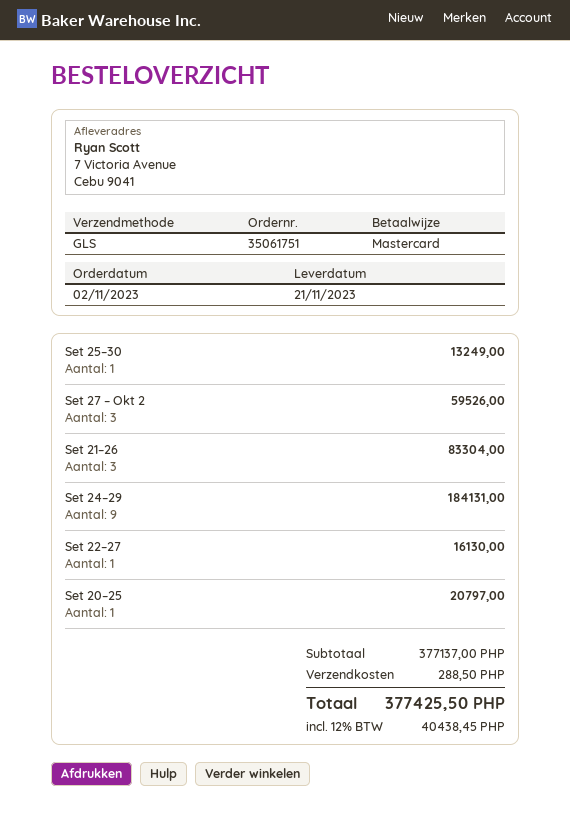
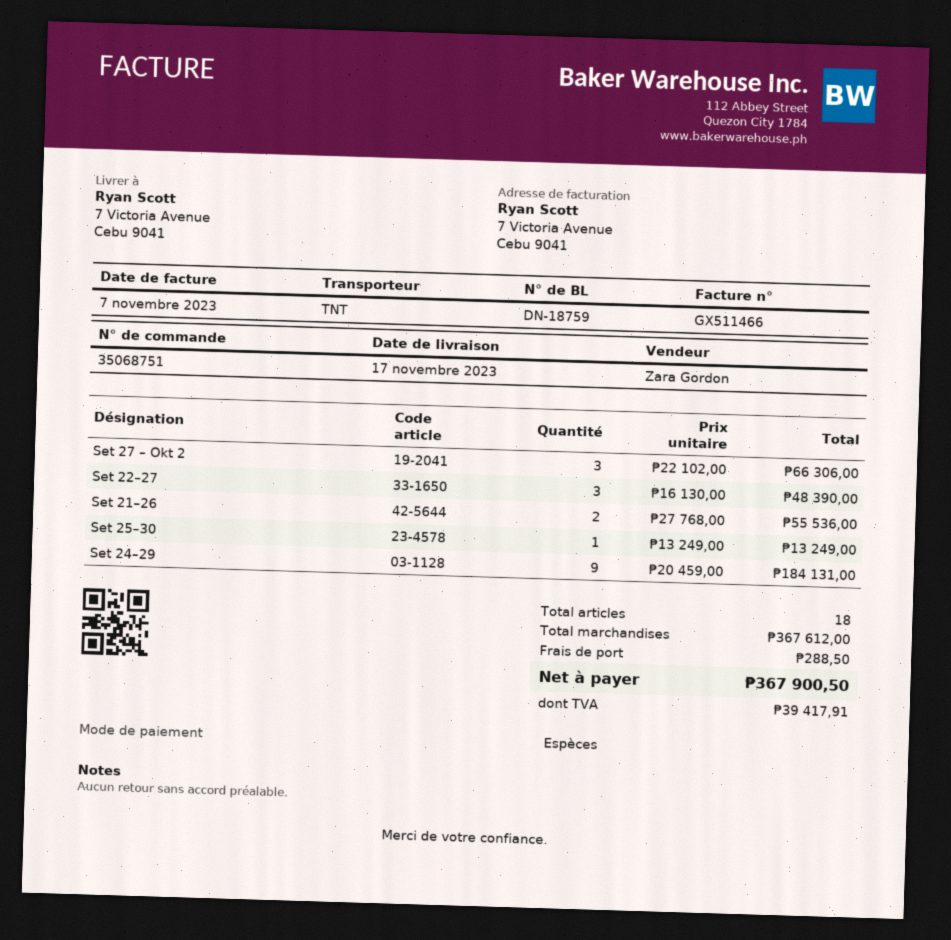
order number: 35061751 -> 35068751
delivery date: 2023-11-21 -> 2023-11-17
payment method: Mastercard -> cash
shipping method: GLS -> TNT
Set 27 – Okt 2: 3 for 59526.00 -> 3 for 66306.00
Set 21–26: 3 for 83304.00 -> 2 for 55536.00
Set 22–27: 1 for 16130.00 -> 3 for 48390.00
Set 20–25: 1 for 20797.00 -> none
subtotal: 377137.00 -> 367612.00
tax: 40438.45 -> 39417.91
total: 377425.50 -> 367900.50

